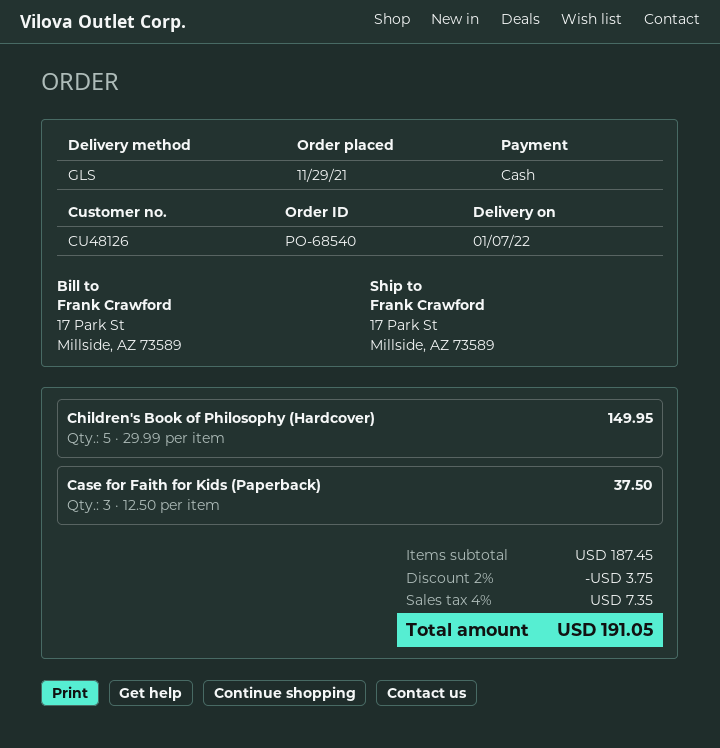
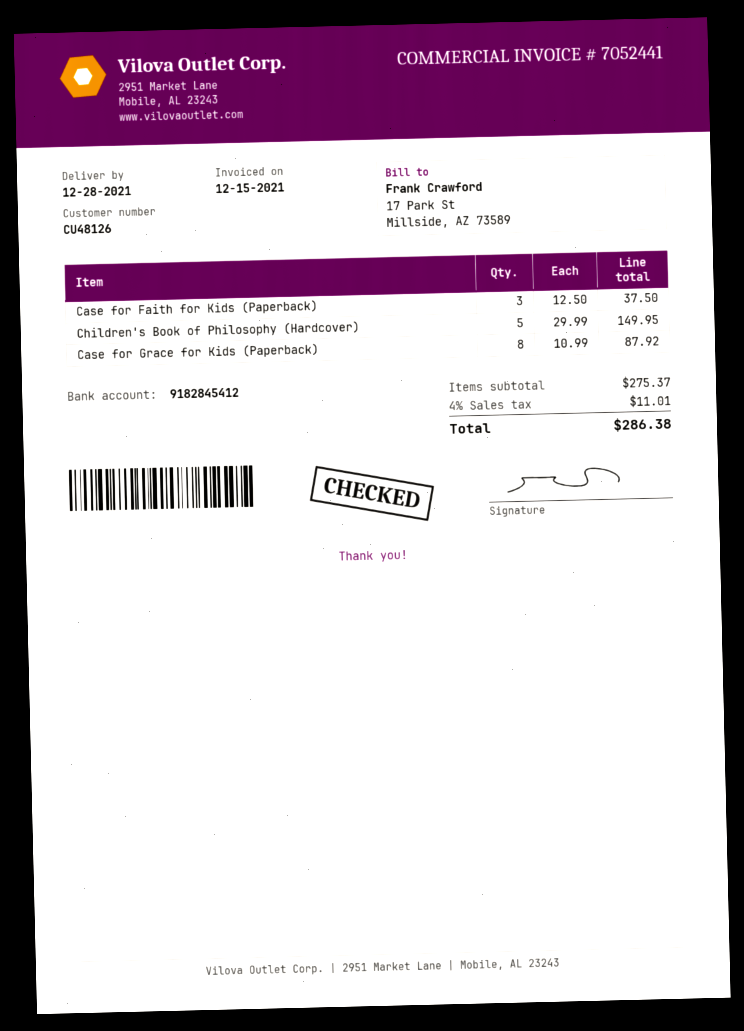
delivery date: 2022-01-07 -> 2021-12-28
Case for Grace for Kids (Paperback): none -> 8 x 10.99 = 87.92
subtotal: 187.45 -> 275.37
discount: 2% = 3.75 -> none
tax: 4% = 7.35 -> 4% = 11.01
total: 191.05 -> 286.38

